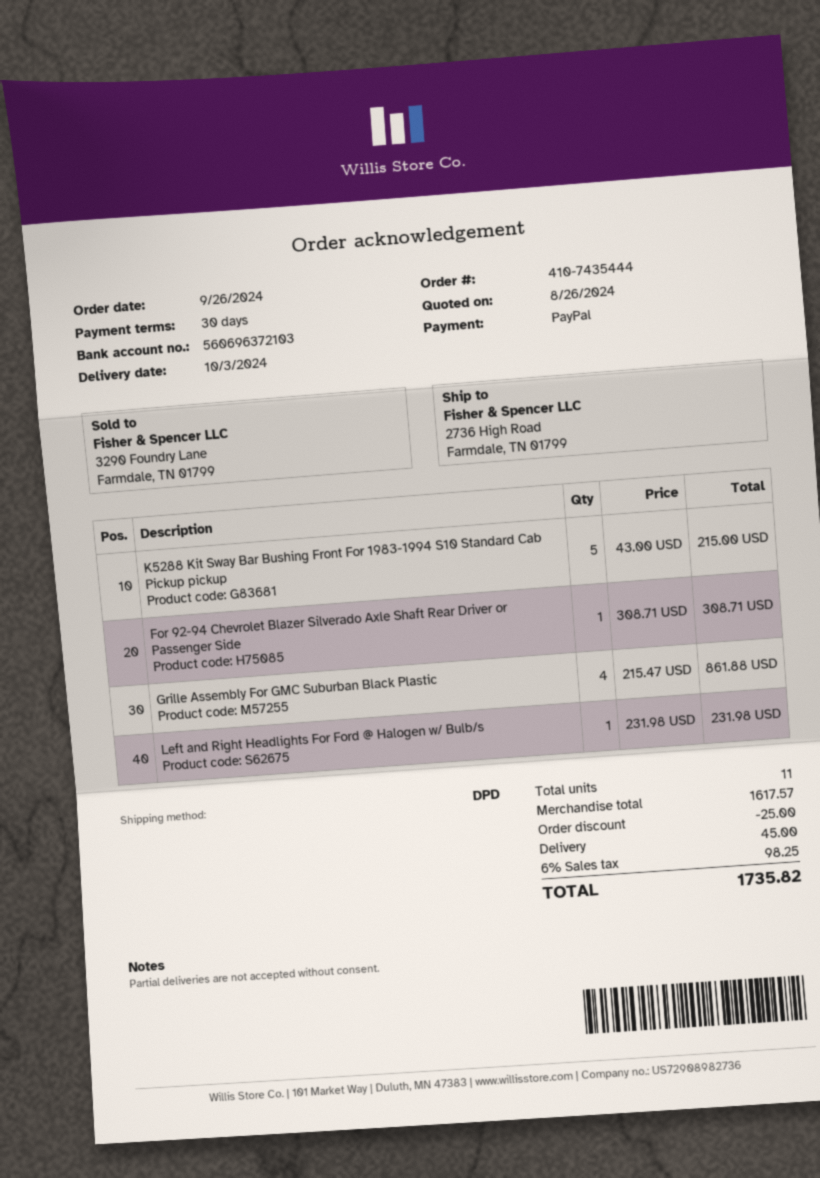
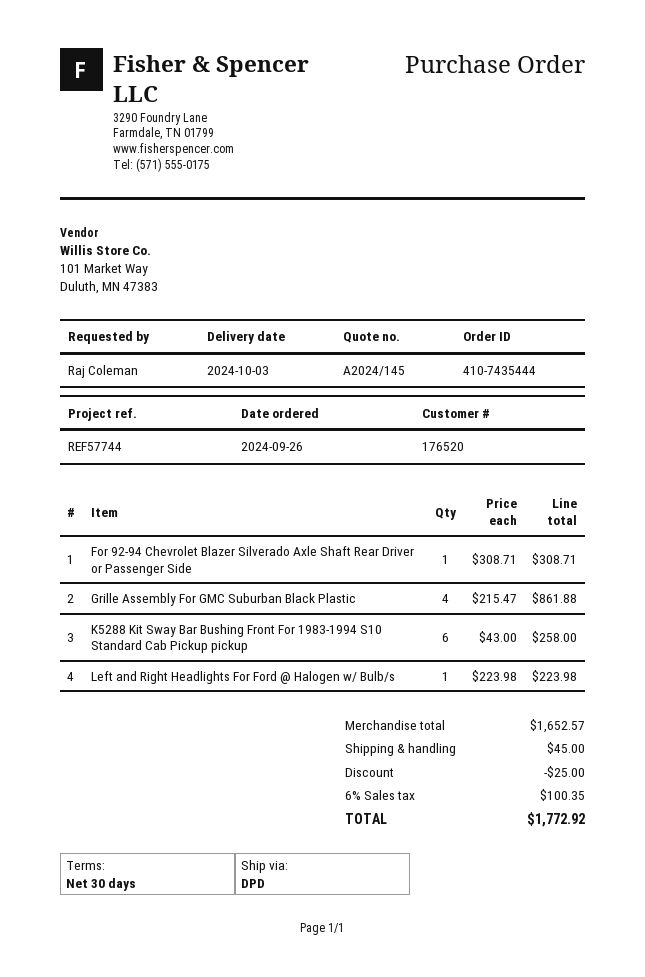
K5288 Kit Sway Bar Bushing Front For 1983-1994 S10 Standard Cab Pickup pickup: 5 x 43.00 = 215.00 -> 6 x 43.00 = 258.00
Left and Right Headlights For Ford @ Halogen w/ Bulb/s: 1 x 231.98 = 231.98 -> 1 x 223.98 = 223.98
subtotal: 1617.57 -> 1652.57
tax: 6% = 98.25 -> 6% = 100.35
total: 1735.82 -> 1772.92

